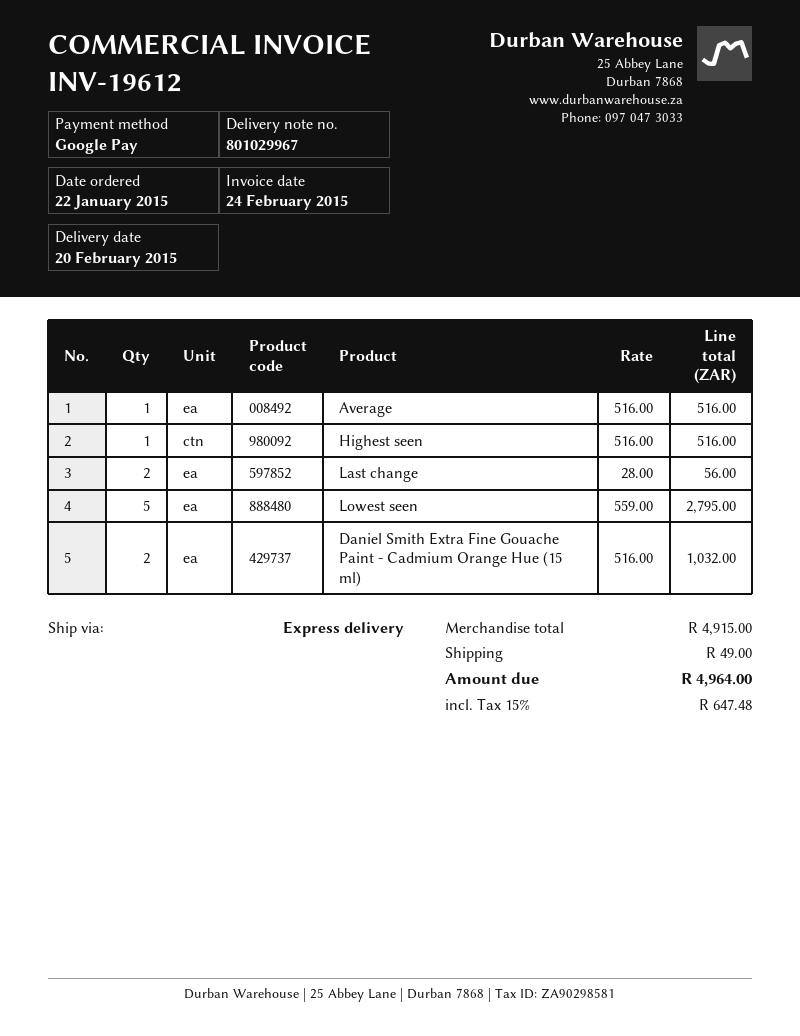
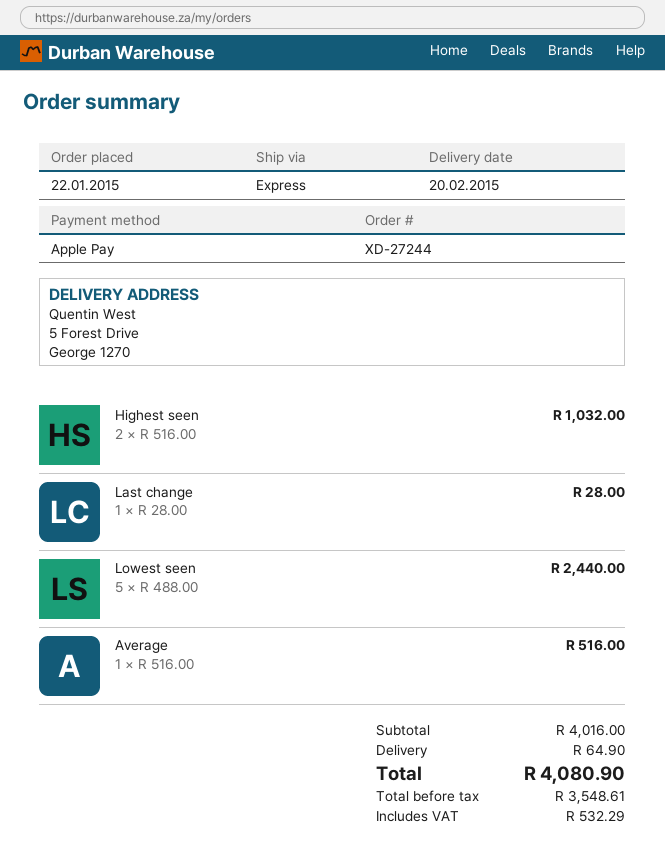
payment method: Google Pay -> Apple Pay
Highest seen: 1 x 516.00 = 516.00 -> 2 x 516.00 = 1032.00
Last change: 2 x 28.00 = 56.00 -> 1 x 28.00 = 28.00
Lowest seen: 5 x 559.00 = 2795.00 -> 5 x 488.00 = 2440.00
Daniel Smith Extra Fine Gouache Paint - Cadmium Orange Hue (15 ml): 2 x 516.00 = 1032.00 -> none
subtotal: 4915.00 -> 4016.00
shipping: 49.00 -> 64.90
tax: 647.48 -> 532.29
total: 4964.00 -> 4080.90

